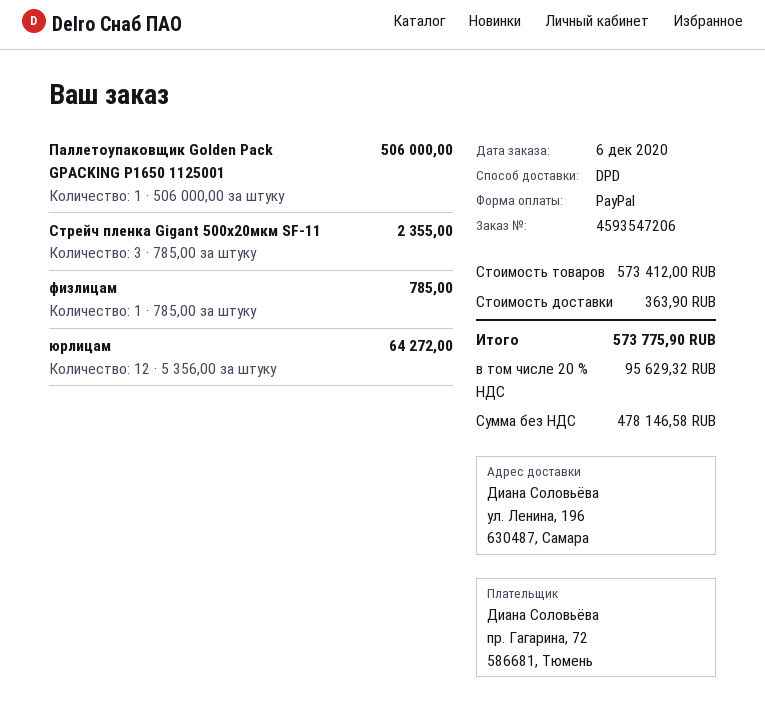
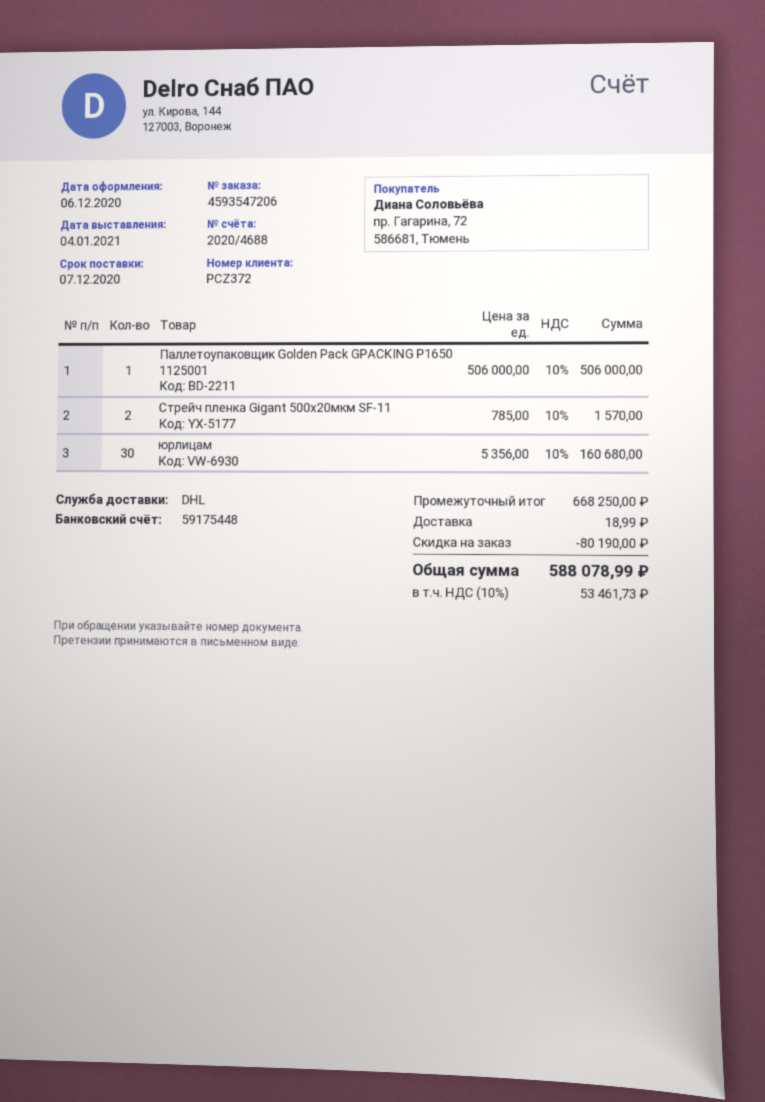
shipping method: DPD -> DHL
Стрейч пленка Gigant 500х20мкм SF-11: 3 x 785.00 = 2355.00 -> 2 x 785.00 = 1570.00
физлицам: 1 x 785.00 = 785.00 -> none
юрлицам: 12 x 5356.00 = 64272.00 -> 30 x 5356.00 = 160680.00
subtotal: 573412.00 -> 668250.00
discount: none -> 80190.00
shipping: 363.90 -> 18.99
tax: 20% = 95629.32 -> 10% = 53461.73
total: 573775.90 -> 588078.99

